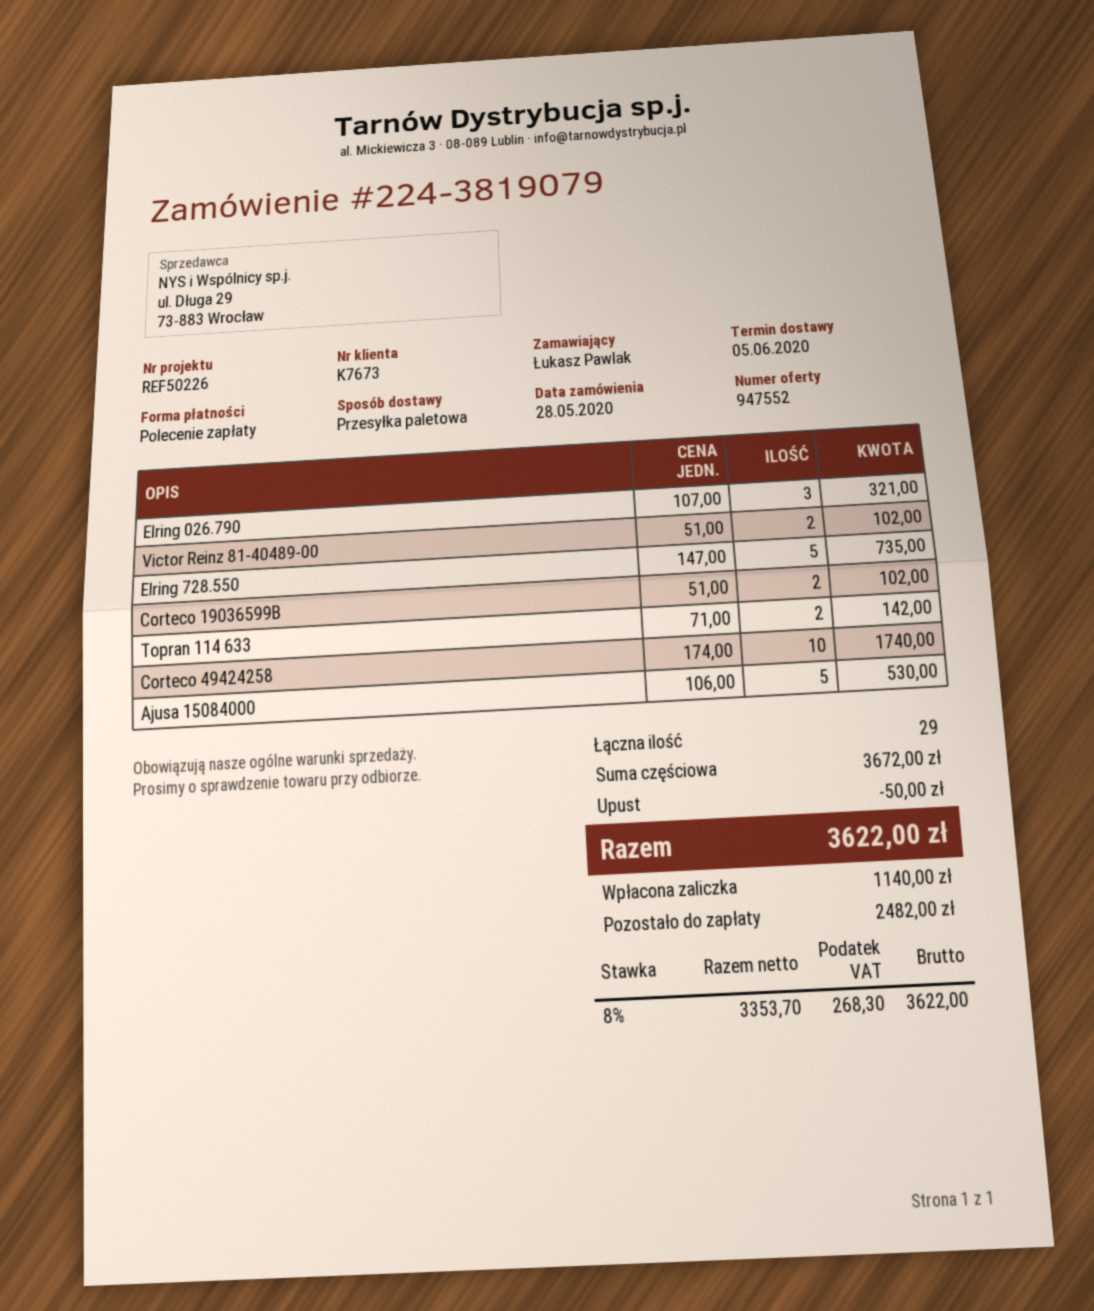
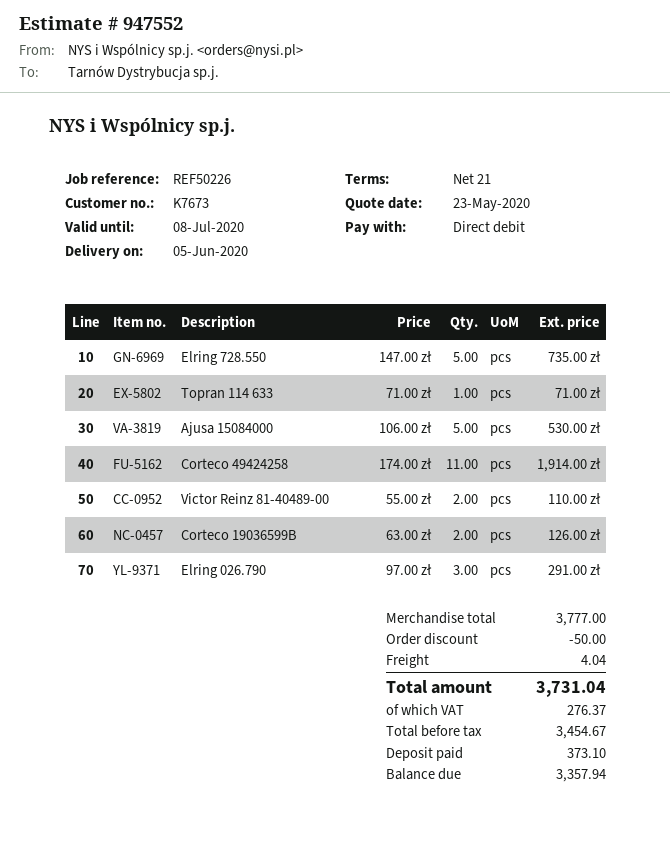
Elring 026.790: 3 x 107.00 = 321.00 -> 3 x 97.00 = 291.00
Victor Reinz 81-40489-00: 2 x 51.00 = 102.00 -> 2 x 55.00 = 110.00
Corteco 19036599B: 2 x 51.00 = 102.00 -> 2 x 63.00 = 126.00
Topran 114 633: 2 x 71.00 = 142.00 -> 1 x 71.00 = 71.00
Corteco 49424258: 10 x 174.00 = 1740.00 -> 11 x 174.00 = 1914.00
subtotal: 3672.00 -> 3777.00
shipping: none -> 4.04
net: 3353.70 -> 3454.67
tax: 268.30 -> 276.37
total: 3622.00 -> 3731.04
deposit: 1140.00 -> 373.10
balance: 2482.00 -> 3357.94

